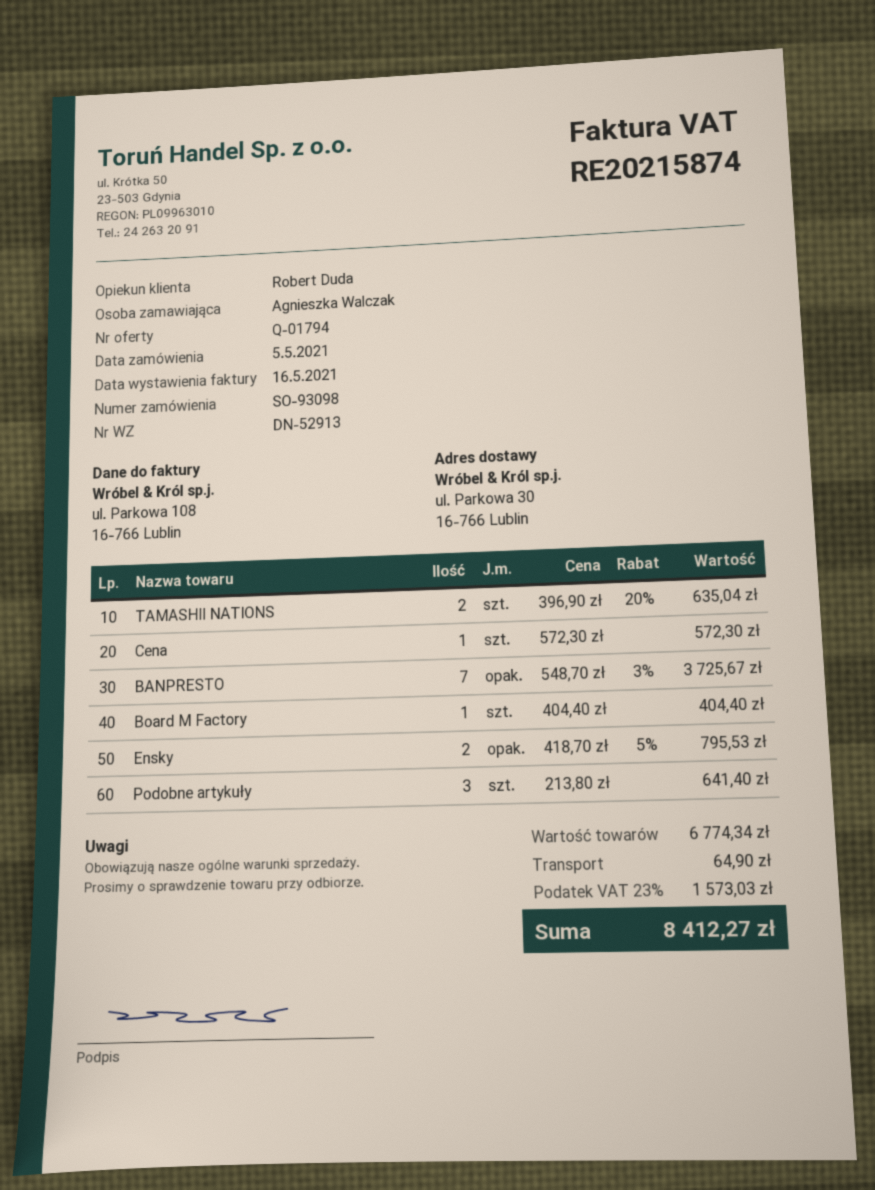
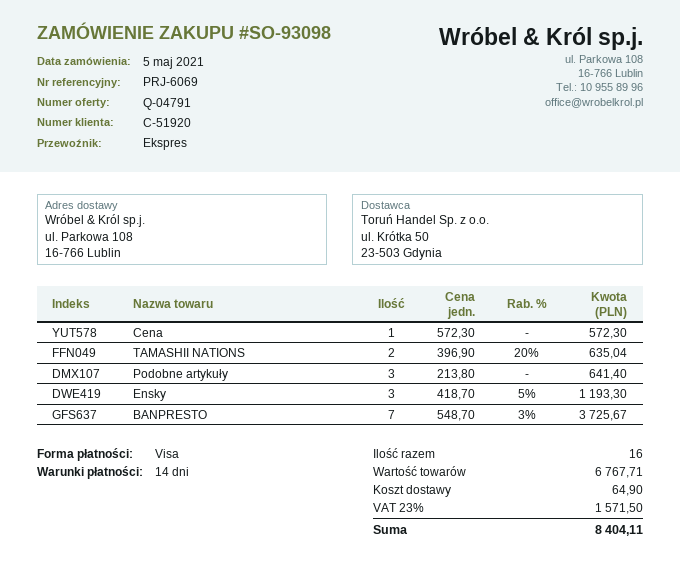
quote number: Q-01794 -> Q-04791
ship to: ul. Parkowa 30, 16-766 Lublin -> ul. Parkowa 108, 16-766 Lublin
Board M Factory: 1 x 404.40 = 404.40 -> none
Ensky: 2 x 418.70 - 5% = 795.53 -> 3 x 418.70 - 5% = 1193.30
subtotal: 6774.34 -> 6767.71
tax: 23% = 1573.03 -> 23% = 1571.50
total: 8412.27 -> 8404.11

